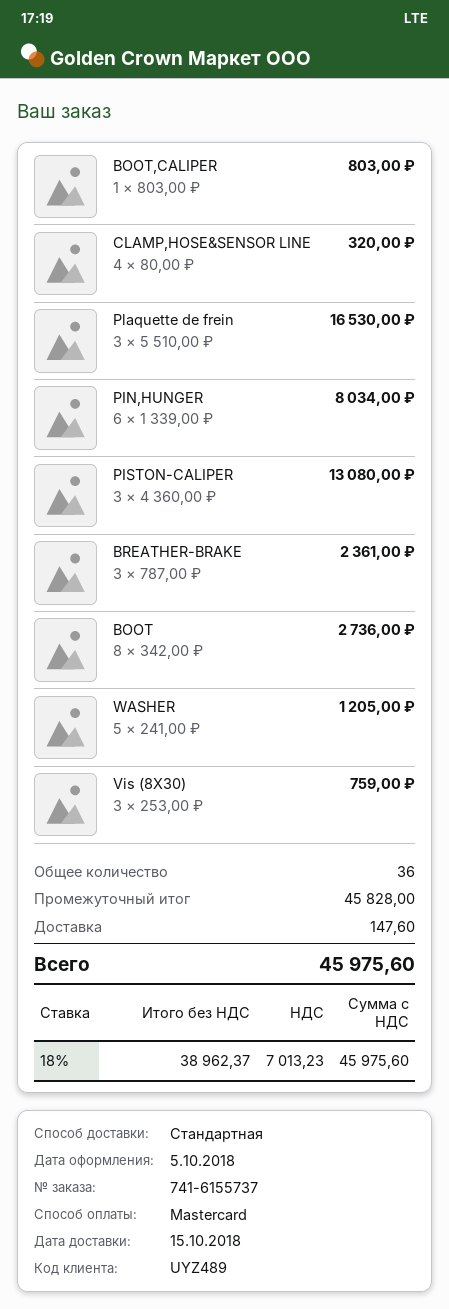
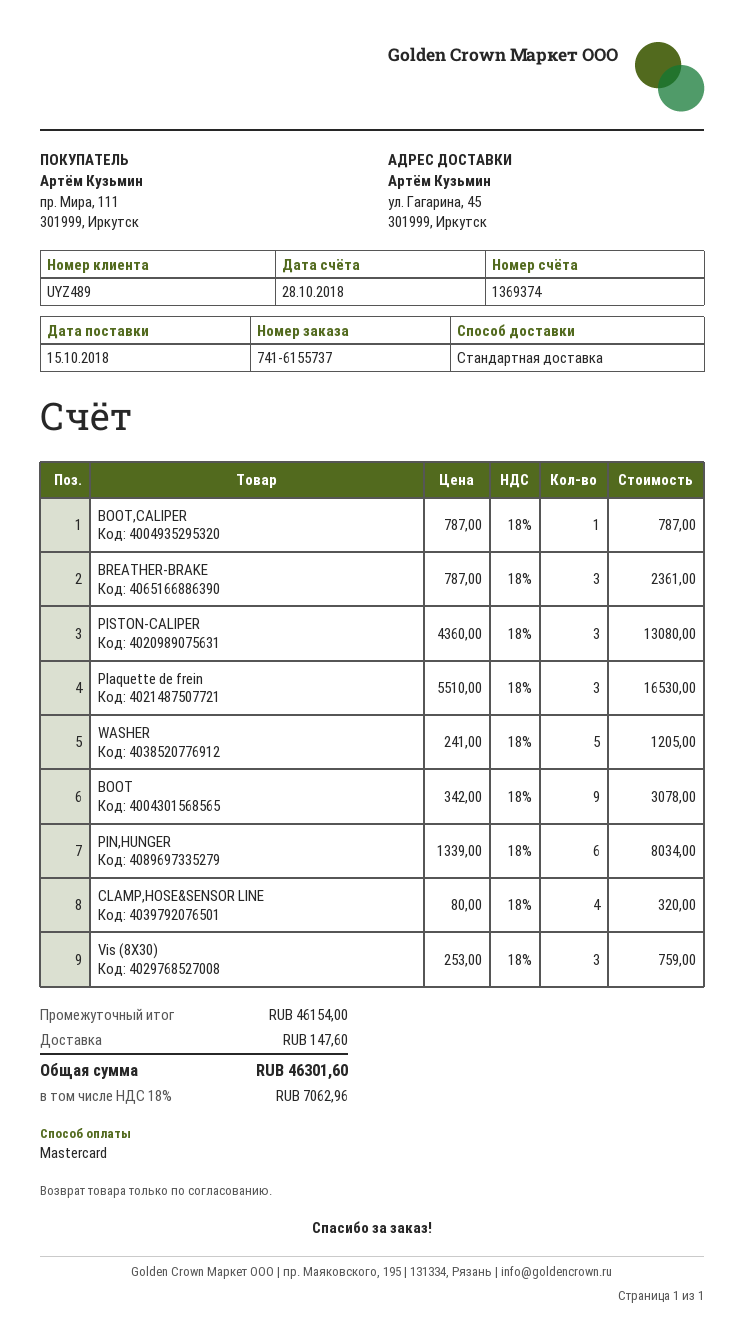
BOOT,CALIPER: 1 x 803.00 = 803.00 -> 1 x 787.00 = 787.00
BOOT: 8 x 342.00 = 2736.00 -> 9 x 342.00 = 3078.00
subtotal: 45828.00 -> 46154.00
tax: 18% = 7013.23 -> 18% = 7062.96
total: 45975.60 -> 46301.60

